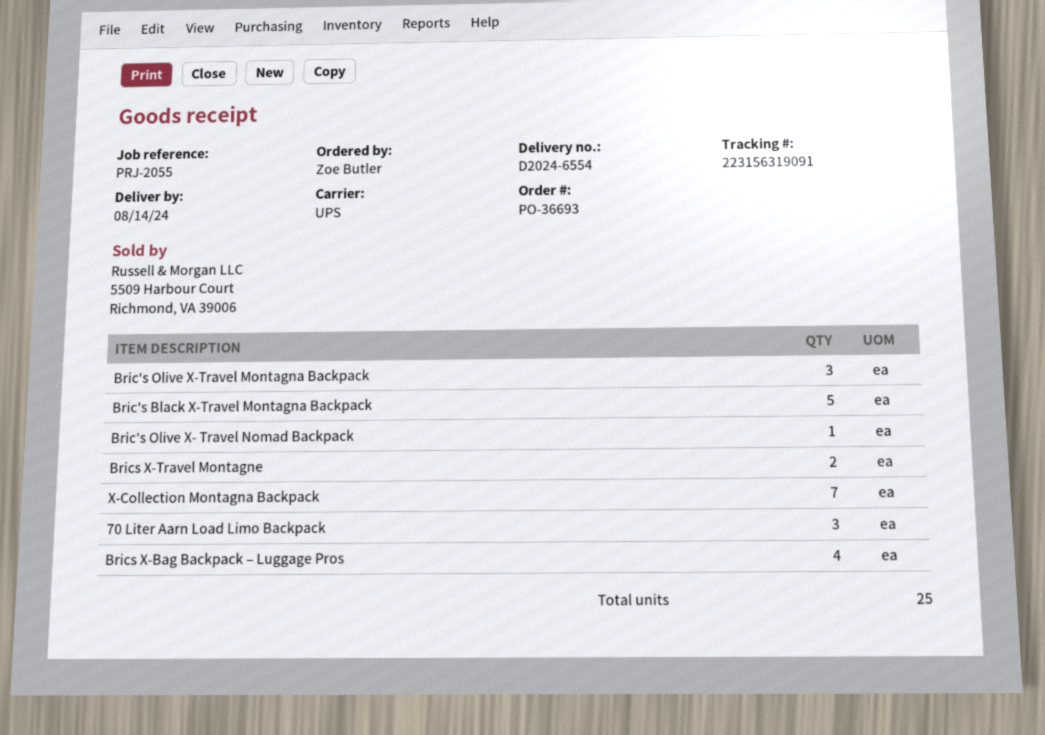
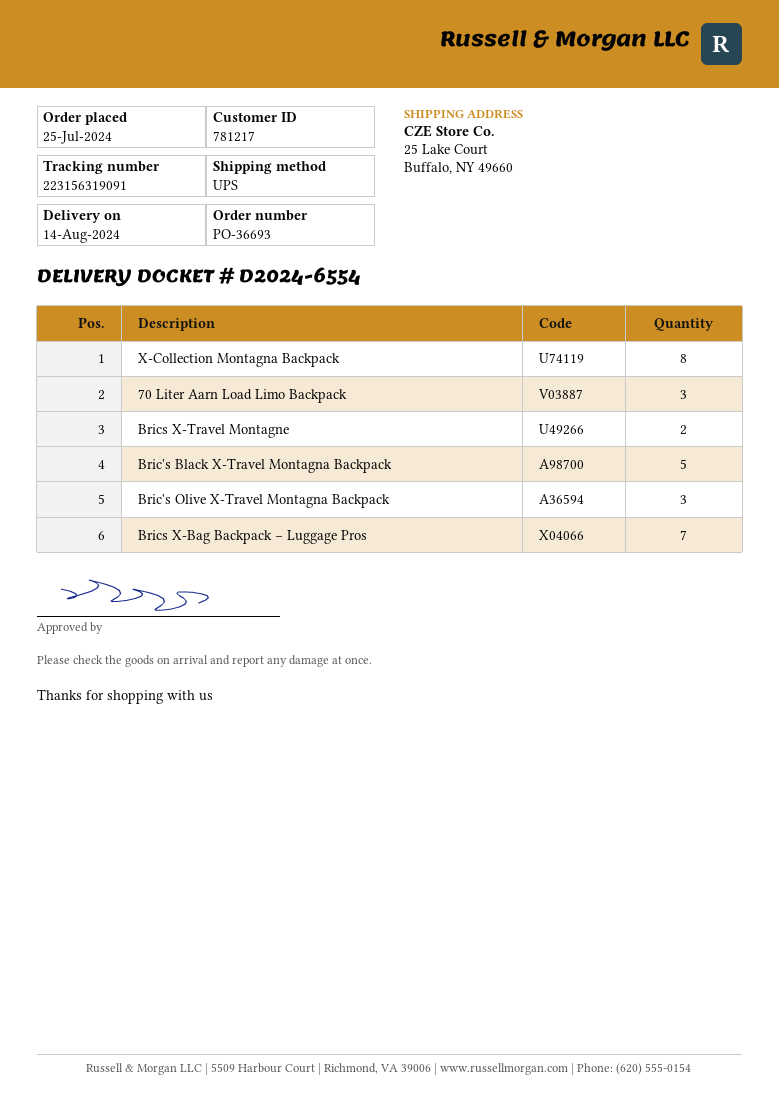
Bric's Olive X- Travel Nomad Backpack: 1 -> none
X-Collection Montagna Backpack: 7 -> 8
Brics X-Bag Backpack – Luggage Pros: 4 -> 7

